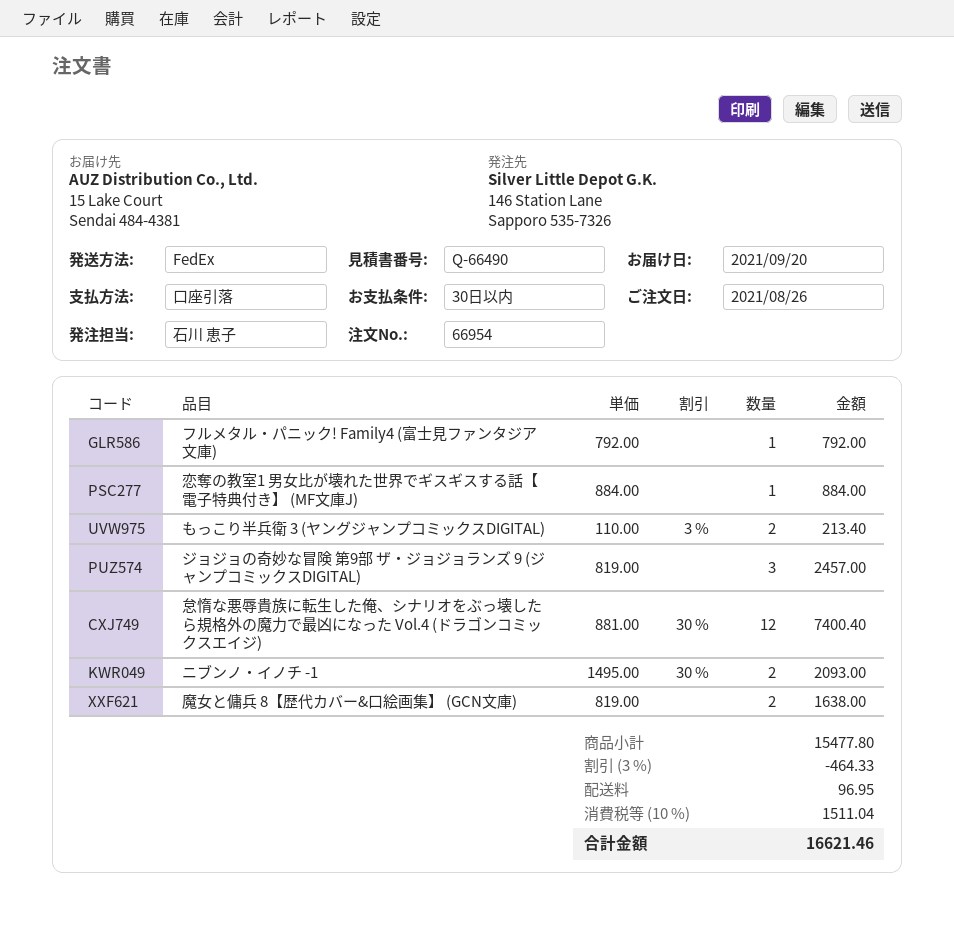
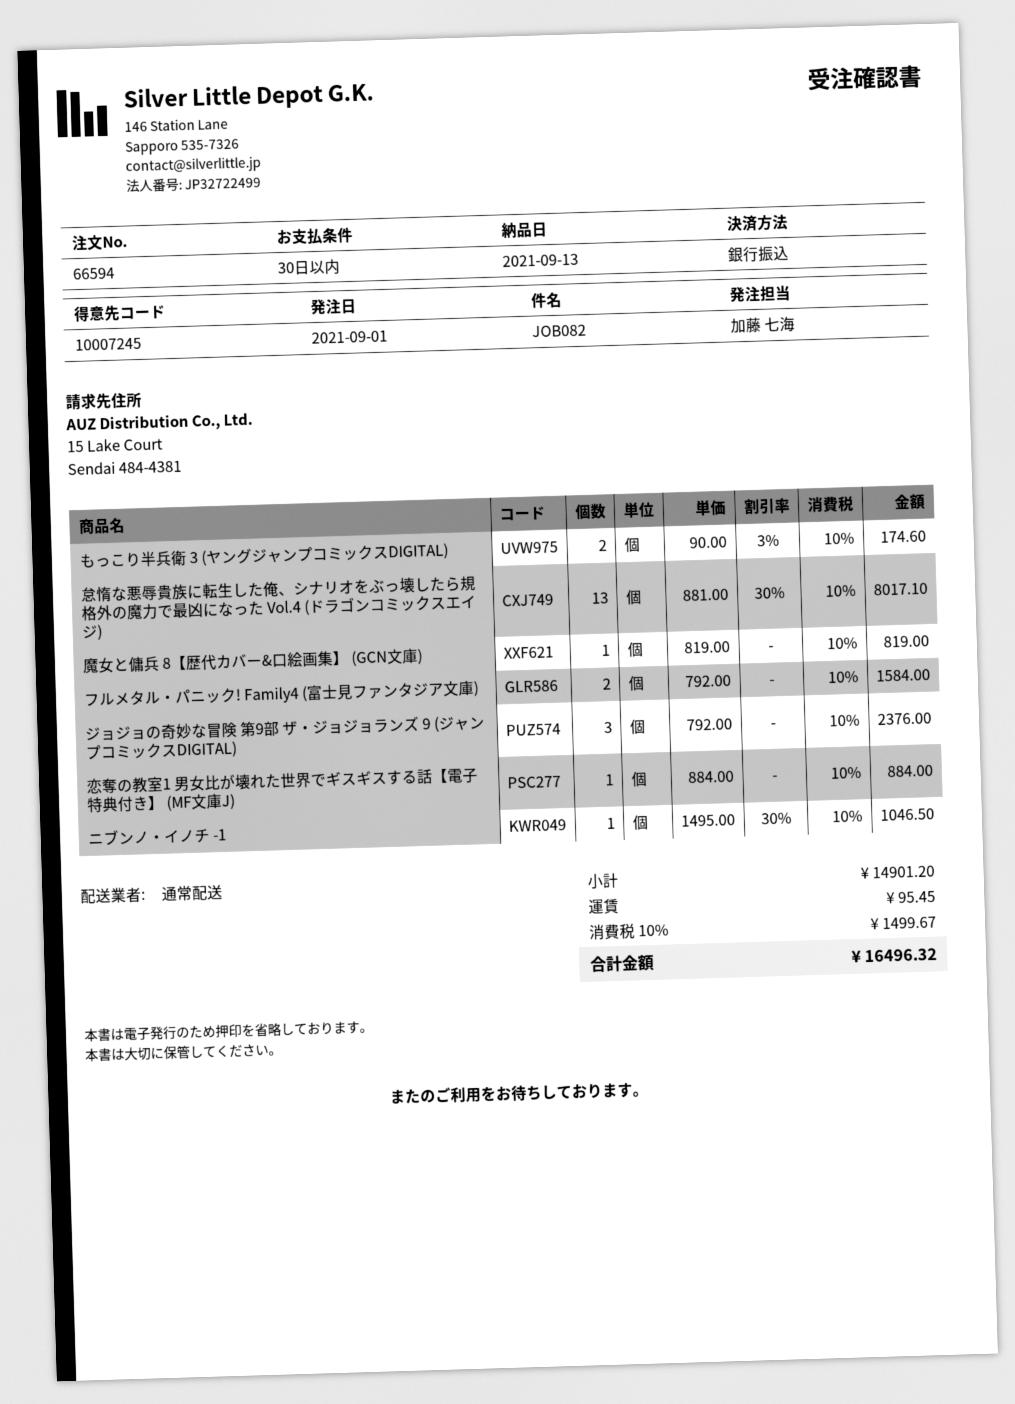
order number: 66954 -> 66594
order date: 2021-08-26 -> 2021-09-01
delivery date: 2021-09-20 -> 2021-09-13
ordered by: 石川 恵子 -> 加藤 七海
payment method: direct debit -> bank transfer
shipping method: FedEx -> standard
フルメタル・パニック! Family4 (富士見ファンタジア文庫): 1 x 792.00 = 792.00 -> 2 x 792.00 = 1584.00
もっこり半兵衛 3 (ヤングジャンプコミックスDIGITAL): 2 x 110.00 - 3% = 213.40 -> 2 x 90.00 - 3% = 174.60
ジョジョの奇妙な冒険 第9部 ザ・ジョジョランズ 9 (ジャンプコミックスDIGITAL): 3 x 819.00 = 2457.00 -> 3 x 792.00 = 2376.00
怠惰な悪辱貴族に転生した俺、シナリオをぶっ壊したら規格外の魔力で最凶になった Vol.4 (ドラゴンコミックスエイジ): 12 x 881.00 - 30% = 7400.40 -> 13 x 881.00 - 30% = 8017.10
ニブンノ・イノチ -1: 2 x 1495.00 - 30% = 2093.00 -> 1 x 1495.00 - 30% = 1046.50
魔女と傭兵 8【歴代カバー&口絵画集】 (GCN文庫): 2 x 819.00 = 1638.00 -> 1 x 819.00 = 819.00
subtotal: 15477.80 -> 14901.20
discount: 3% = 464.33 -> none
shipping: 96.95 -> 95.45
tax: 10% = 1511.04 -> 10% = 1499.67
total: 16621.46 -> 16496.32

